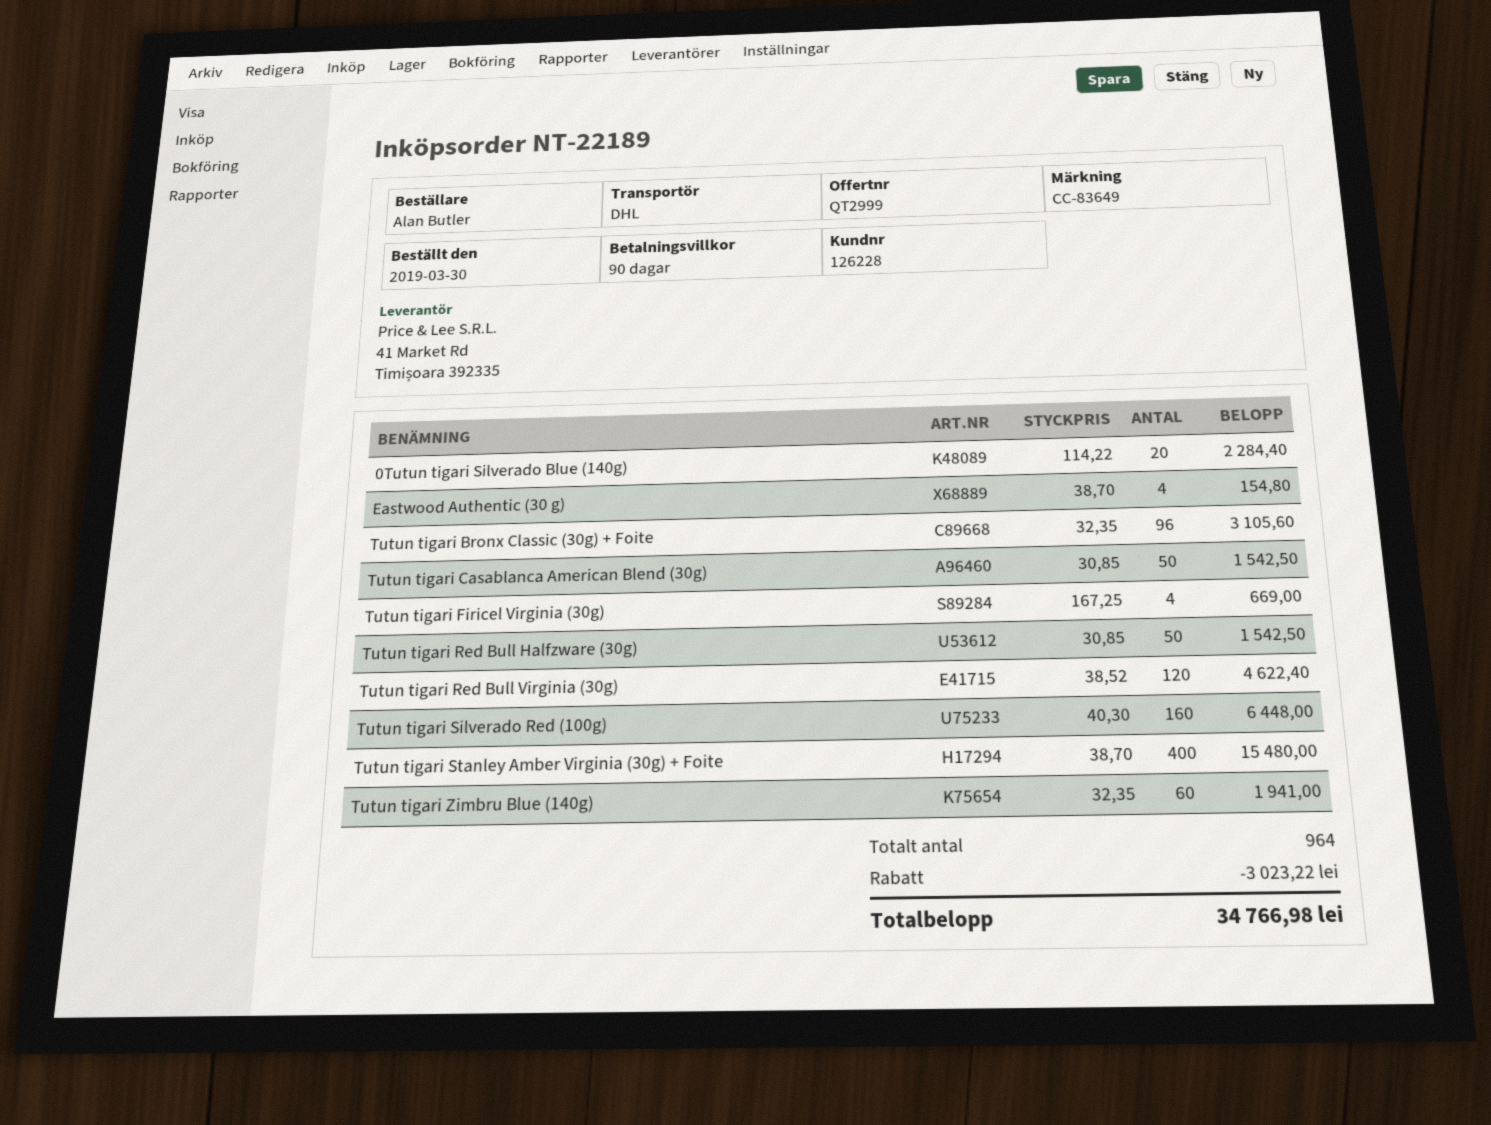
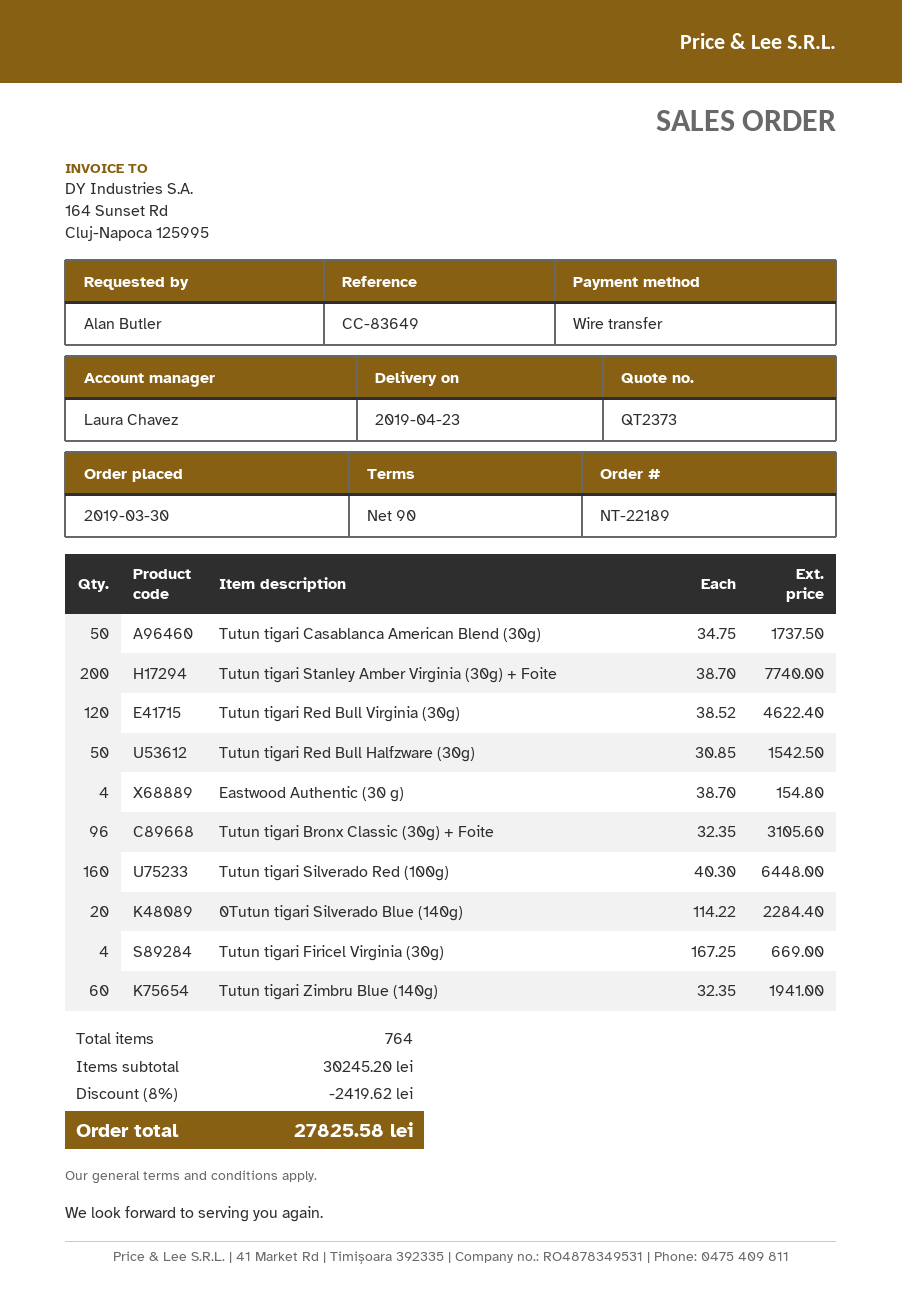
quote number: QT2999 -> QT2373
Tutun tigari Casablanca American Blend (30g): 50 x 30.85 = 1542.50 -> 50 x 34.75 = 1737.50
Tutun tigari Stanley Amber Virginia (30g) + Foite: 400 x 38.70 = 15480.00 -> 200 x 38.70 = 7740.00
total quantity: 964 -> 764
discount: 3023.22 -> 2419.62
total: 34766.98 -> 27825.58

